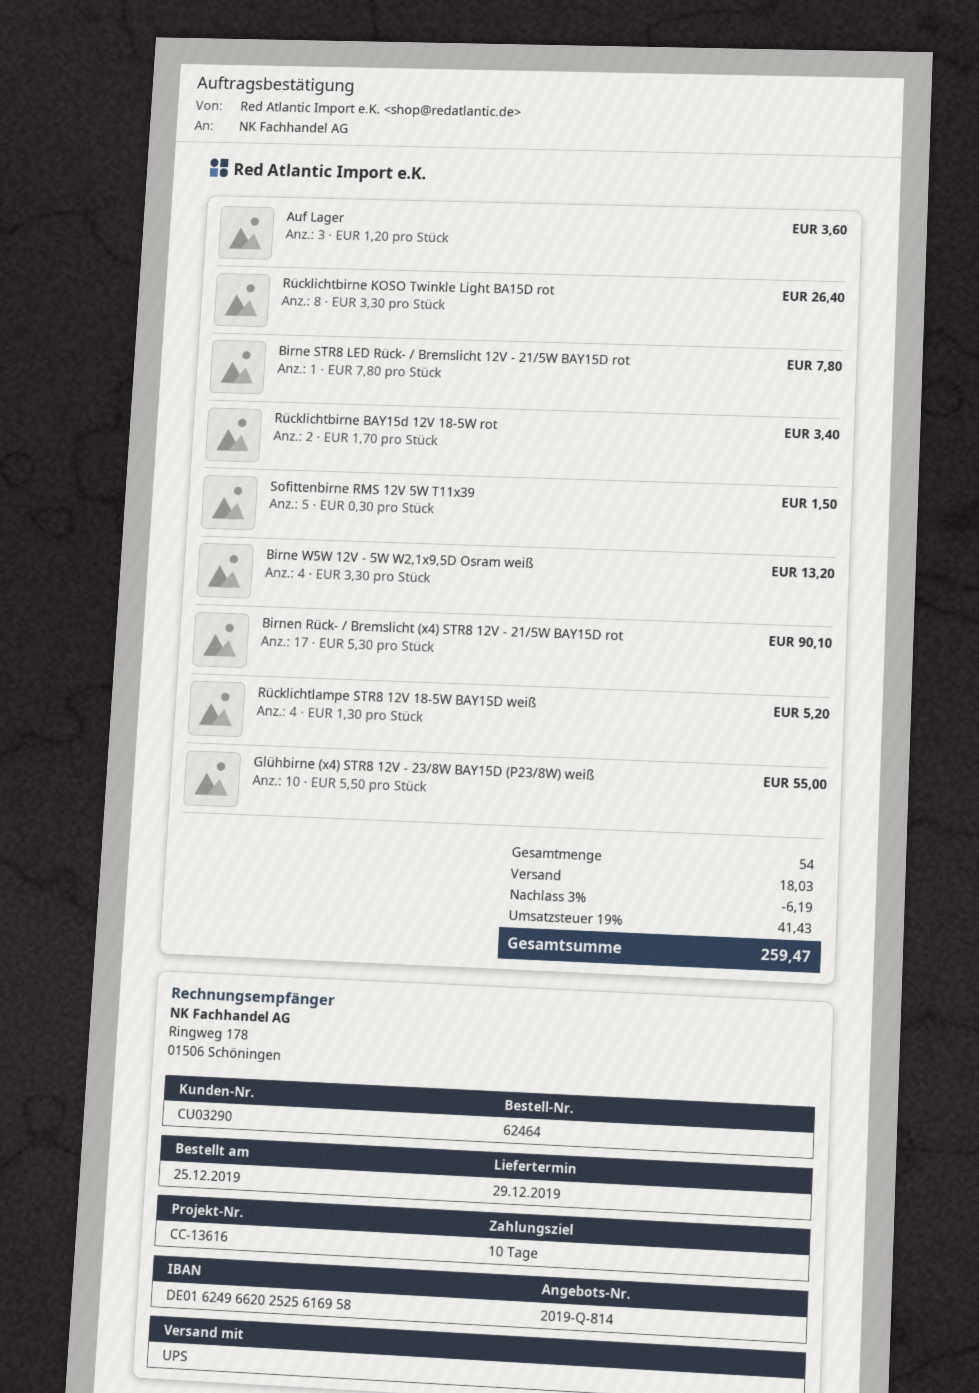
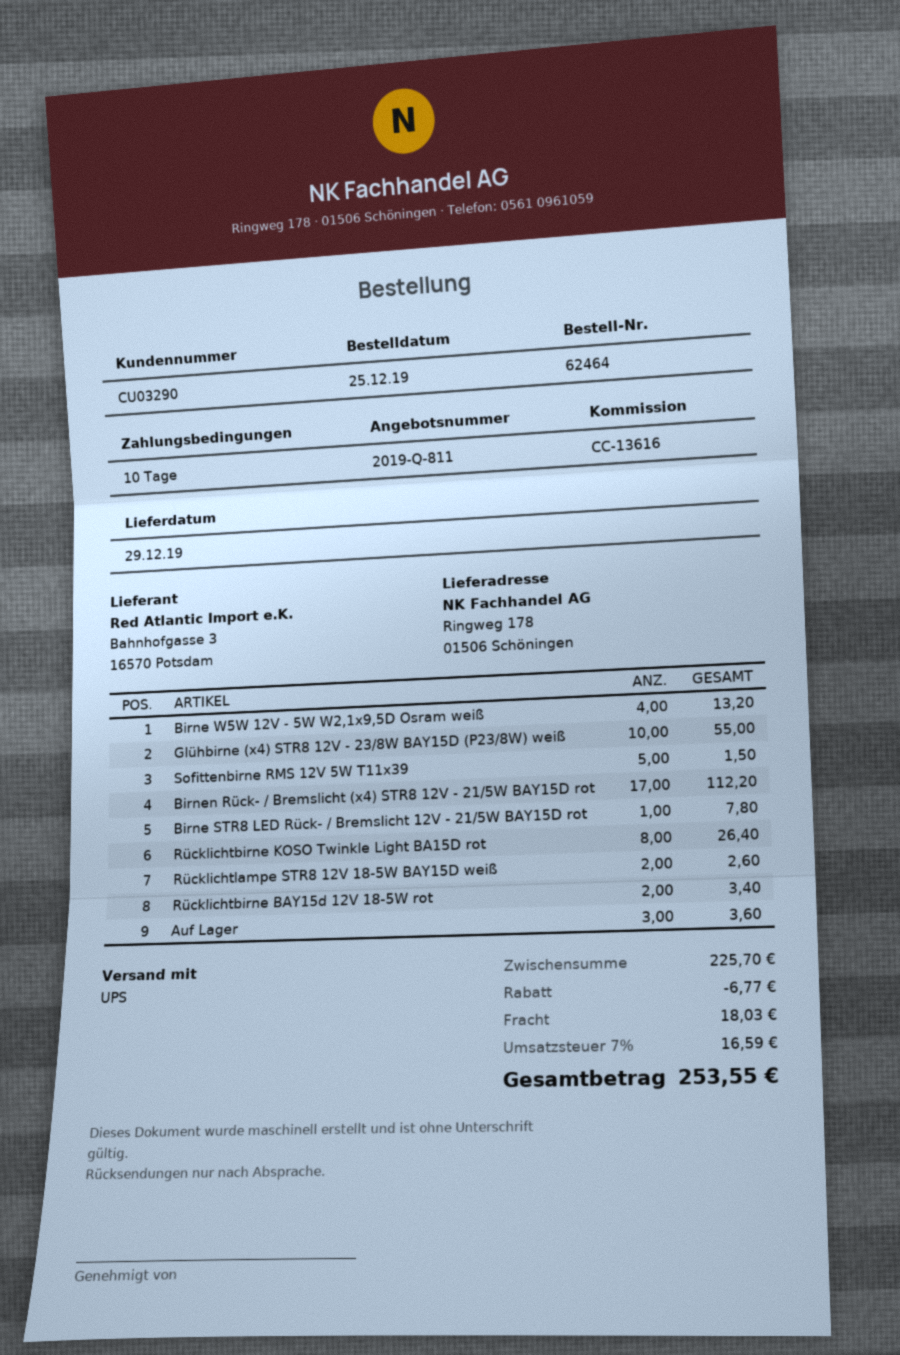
quote number: 2019-Q-814 -> 2019-Q-811
Birnen Rück- / Bremslicht (x4) STR8 12V - 21/5W BAY15D rot: 17 for 90.10 -> 17 for 112.20
Rücklichtlampe STR8 12V 18-5W BAY15D weiß: 4 for 5.20 -> 2 for 2.60
discount: 6.19 -> 6.77
tax: 19% = 41.43 -> 7% = 16.59
total: 259.47 -> 253.55

